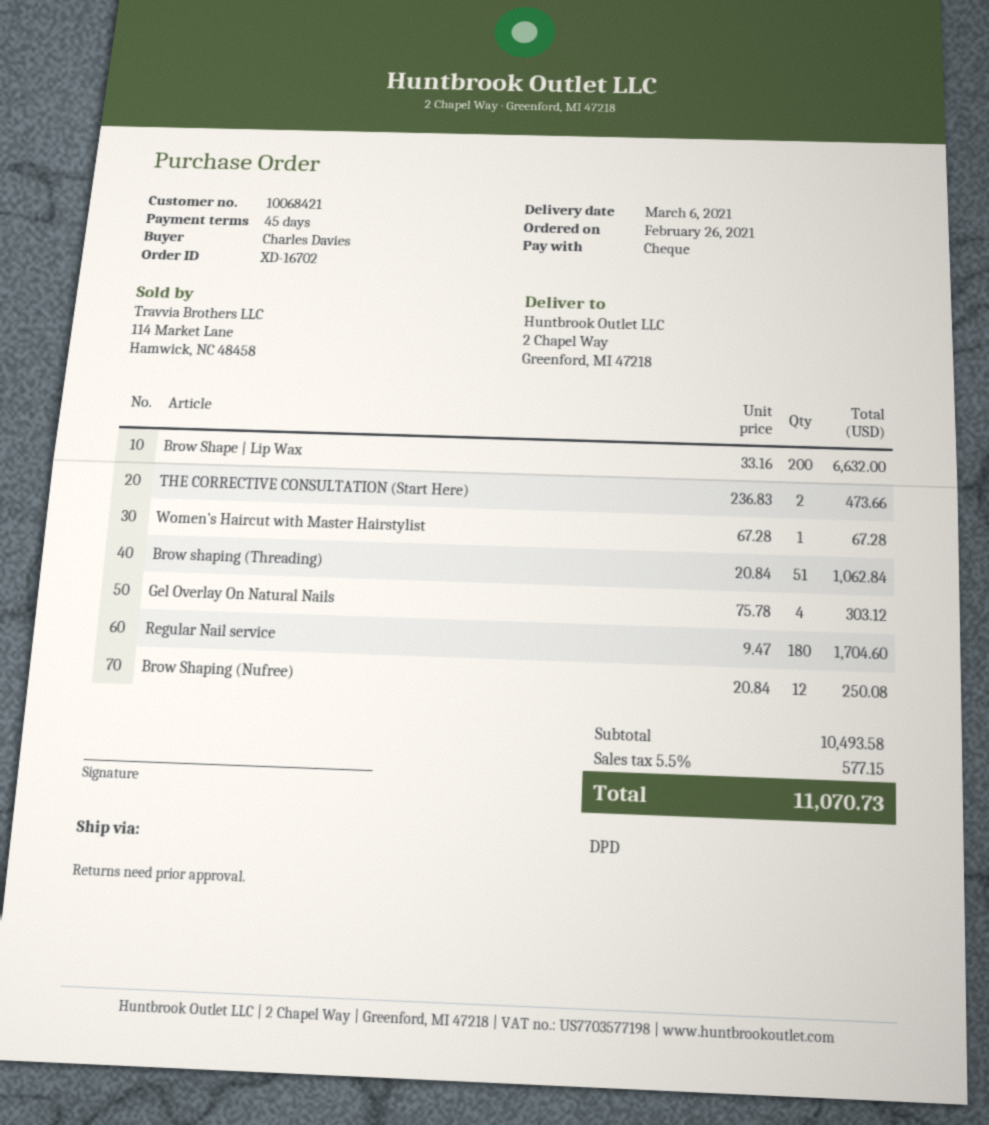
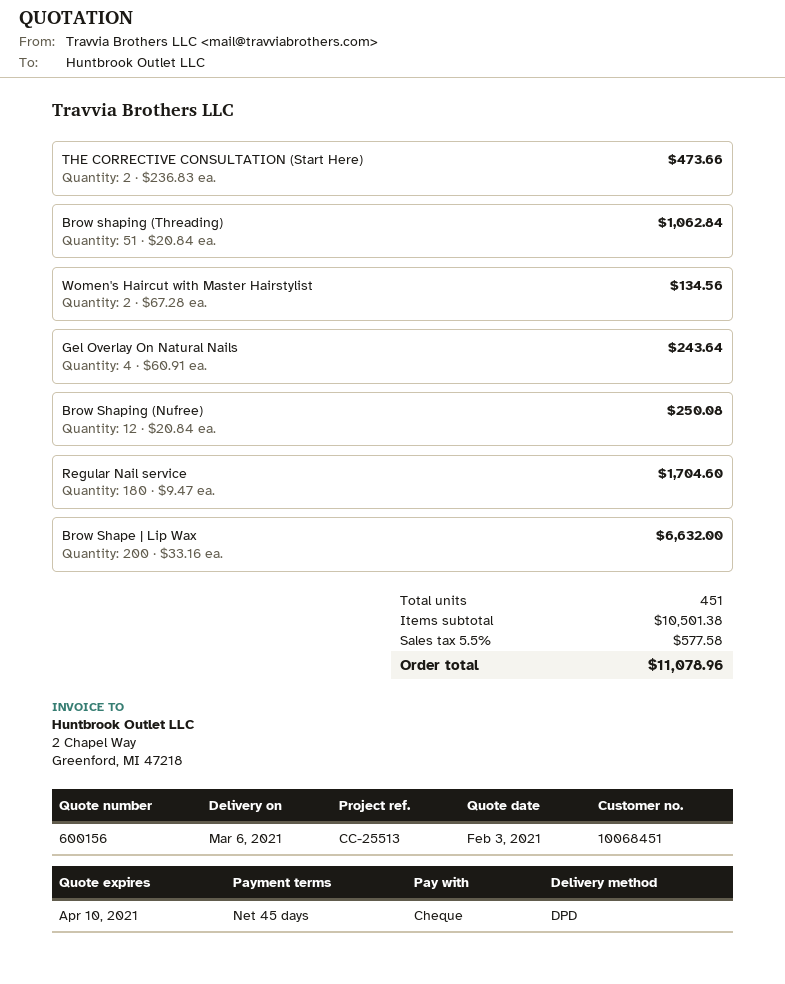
customer number: 10068421 -> 10068451
Women's Haircut with Master Hairstylist: 1 x 67.28 = 67.28 -> 2 x 67.28 = 134.56
Gel Overlay On Natural Nails: 4 x 75.78 = 303.12 -> 4 x 60.91 = 243.64
subtotal: 10493.58 -> 10501.38
tax: 5.5% = 577.15 -> 5.5% = 577.58
total: 11070.73 -> 11078.96

